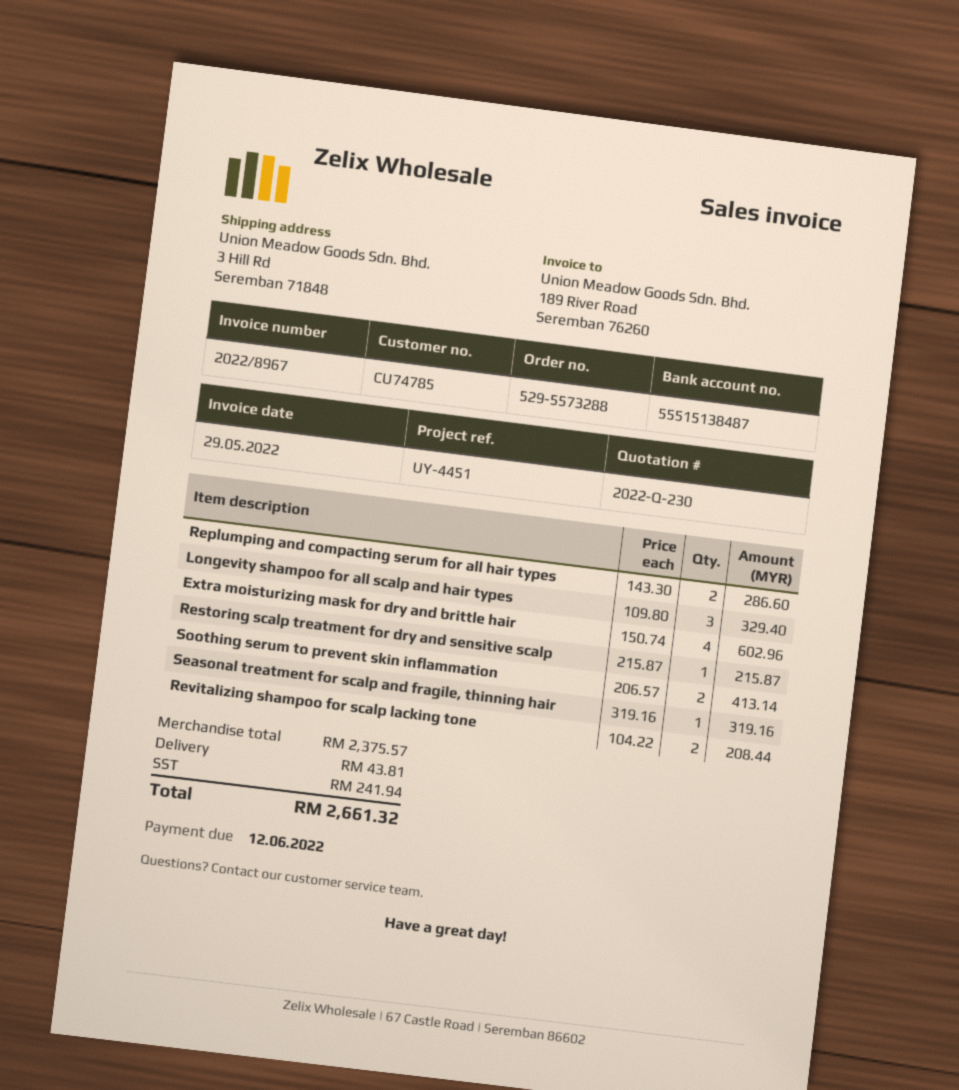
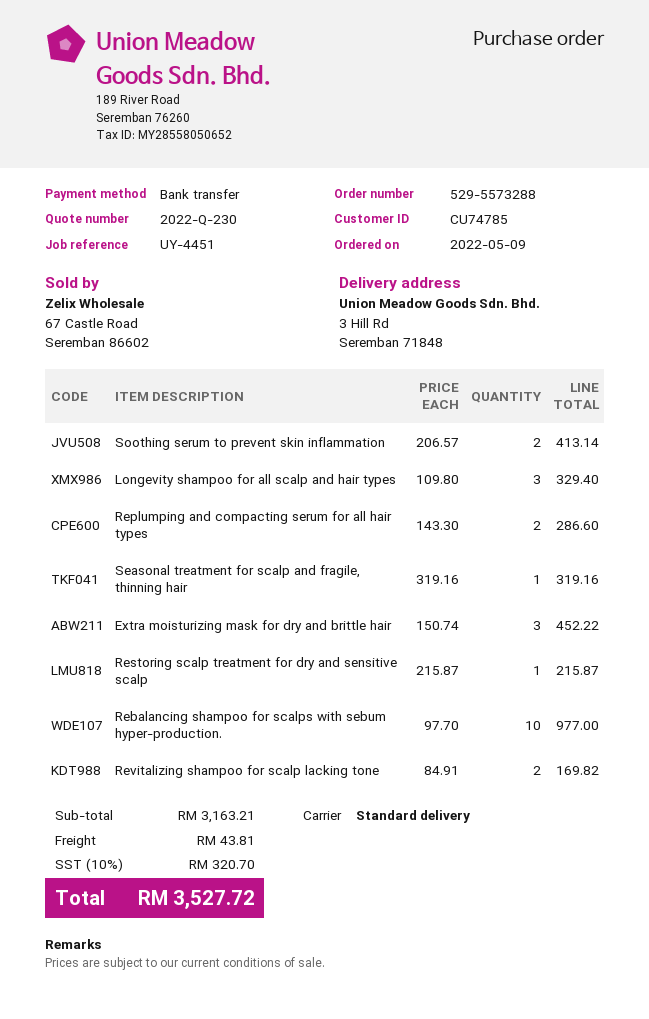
Extra moisturizing mask for dry and brittle hair: 4 x 150.74 = 602.96 -> 3 x 150.74 = 452.22
Revitalizing shampoo for scalp lacking tone: 2 x 104.22 = 208.44 -> 2 x 84.91 = 169.82
Rebalancing shampoo for scalps with sebum hyper-production.: none -> 10 x 97.70 = 977.00
subtotal: 2375.57 -> 3163.21
tax: 241.94 -> 320.70
total: 2661.32 -> 3527.72

